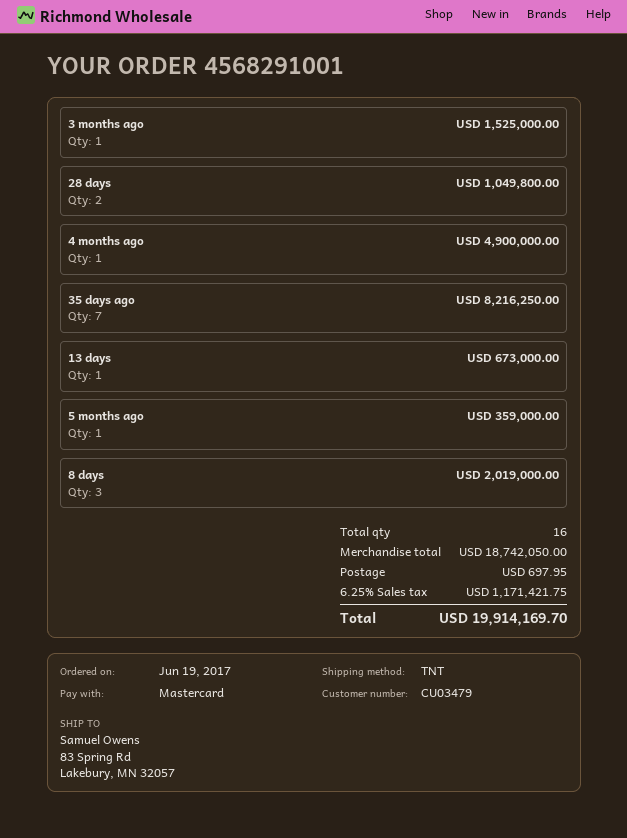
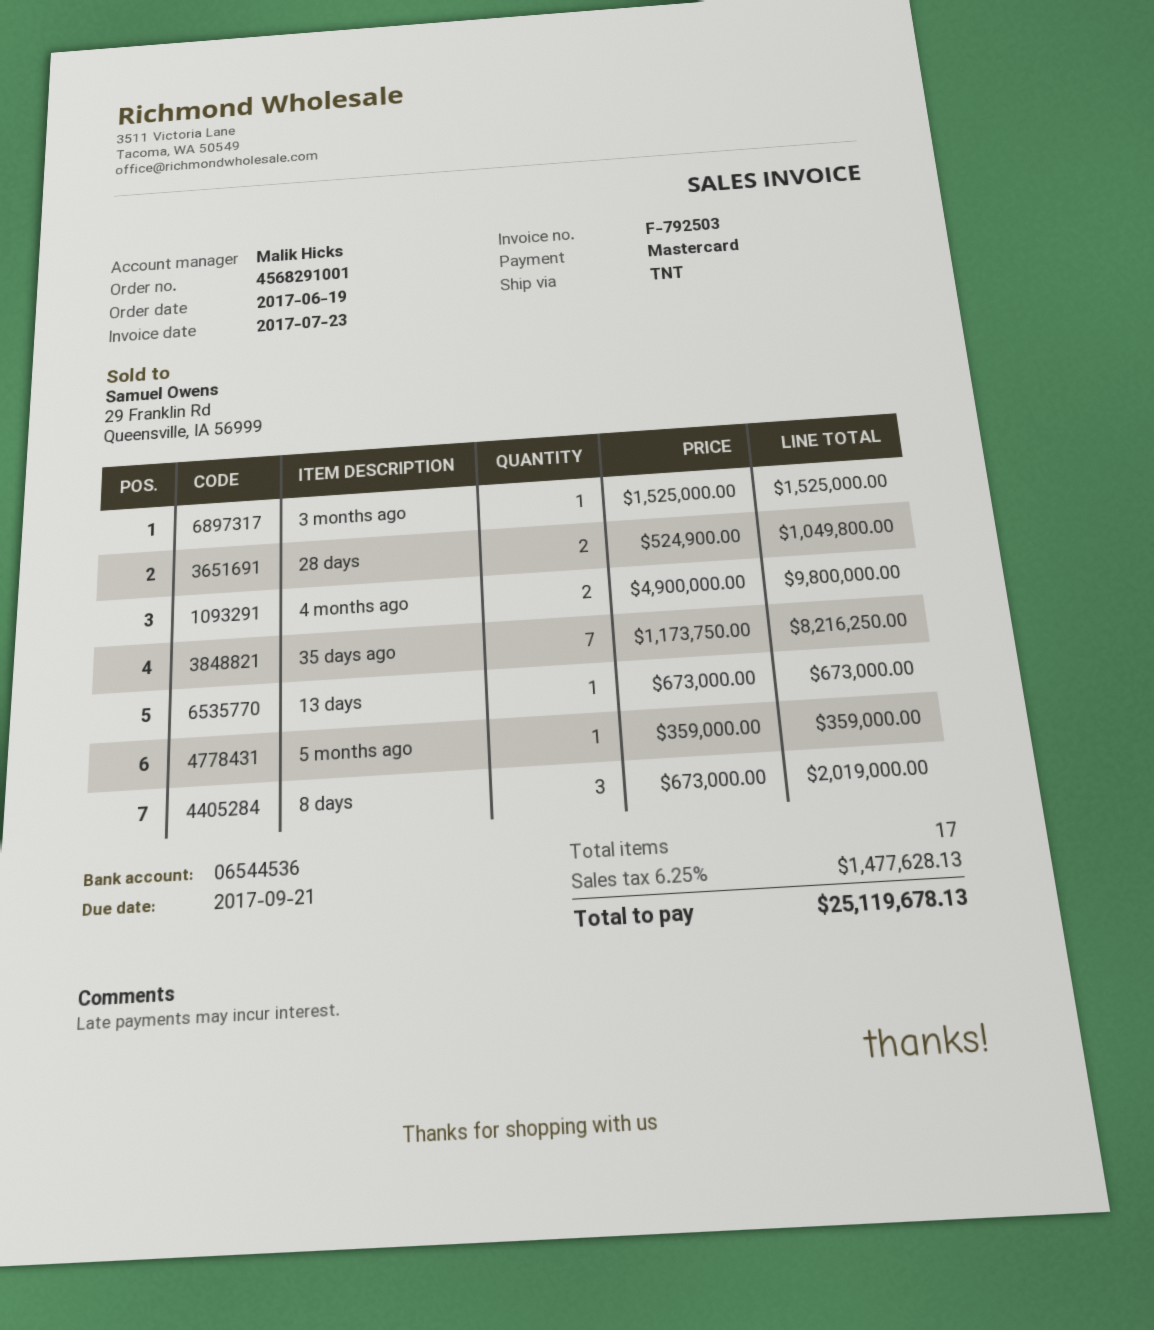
4 months ago: 1 for 4900000.00 -> 2 for 9800000.00
total quantity: 16 -> 17
shipping: 697.95 -> none
tax: 6.25% = 1171421.75 -> 6.25% = 1477628.13
total: 19914169.70 -> 25119678.13

